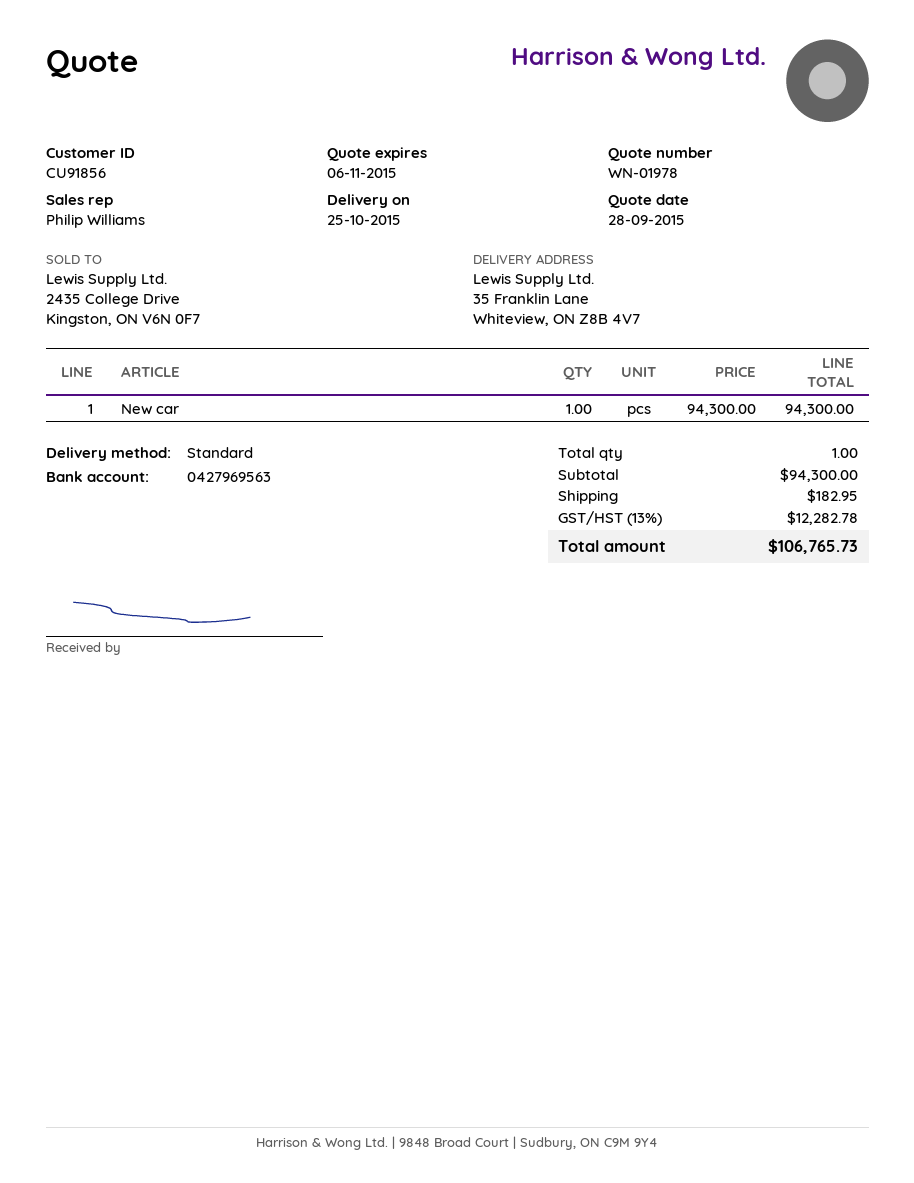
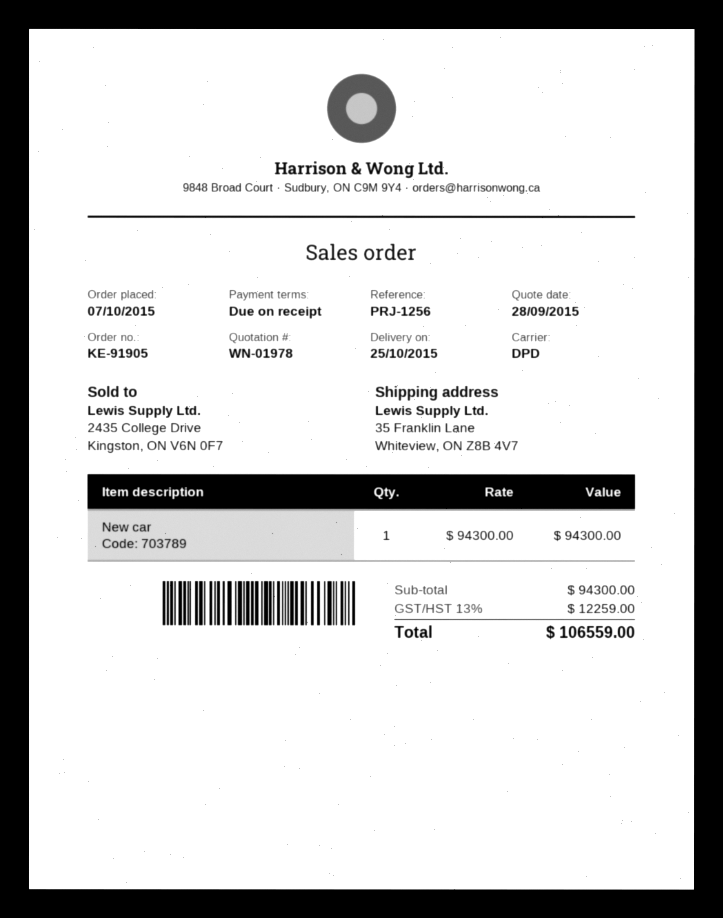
shipping method: standard -> DPD
shipping: 182.95 -> none
tax: 13% = 12282.78 -> 13% = 12259.00
total: 106765.73 -> 106559.00

